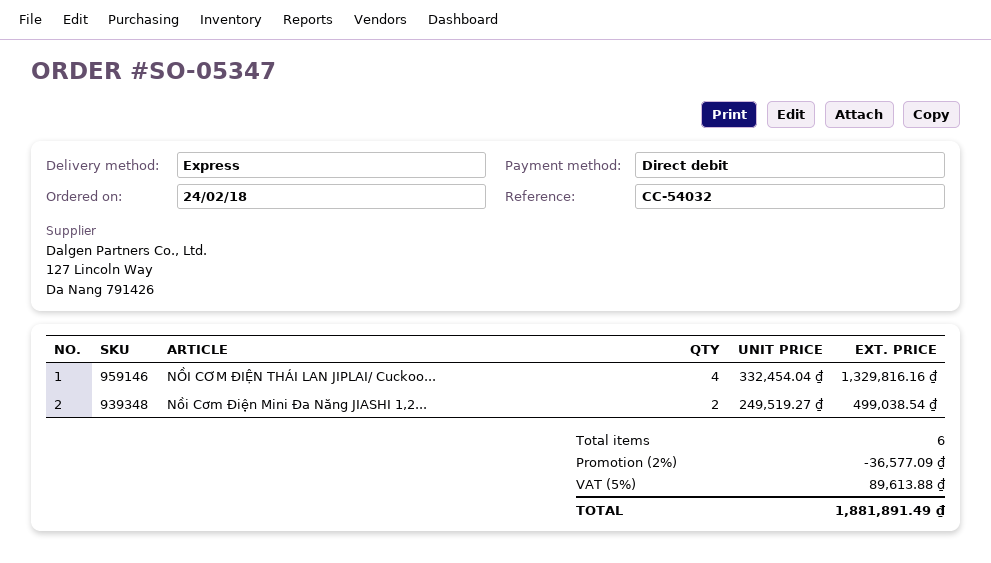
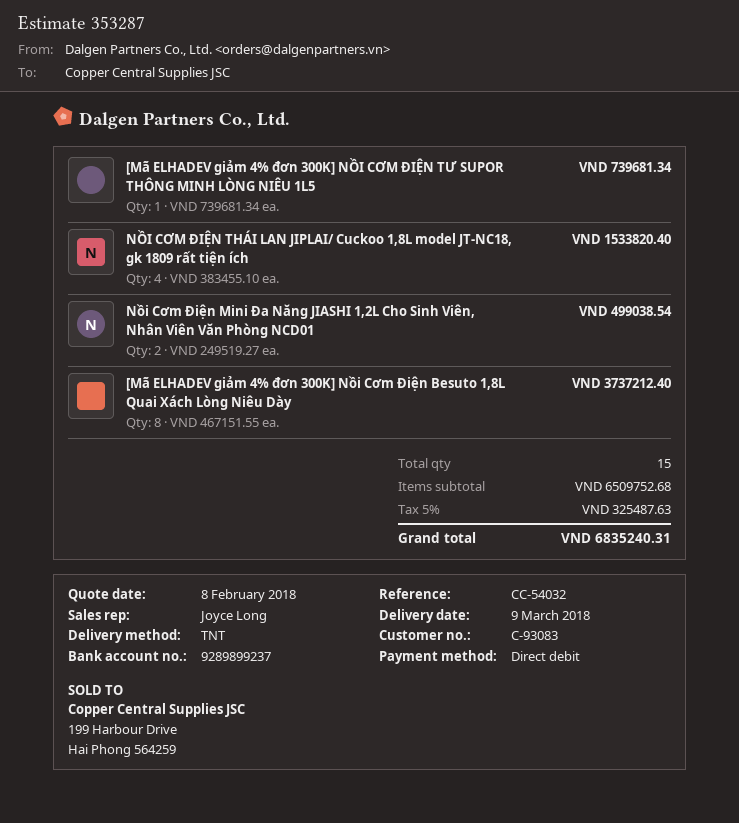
shipping method: express -> TNT
NỒI CƠM ĐIỆN THÁI LAN JIPLAI/ Cuckoo...: 4 x 332454.04 = 1329816.16 -> 4 x 383455.10 = 1533820.40
[Mã ELHADEV giảm 4% đơn 300K] NỒI CƠM ĐIỆN TƯ SUPOR THÔNG MINH LÒNG NIÊU 1L5: none -> 1 x 739681.34 = 739681.34
[Mã ELHADEV giảm 4% đơn 300K] Nồi Cơm Điện Besuto 1,8L Quai Xách Lòng Niêu Dày: none -> 8 x 467151.55 = 3737212.40
total quantity: 6 -> 15
discount: 2% = 36577.09 -> none
tax: 5% = 89613.88 -> 5% = 325487.63
total: 1881891.49 -> 6835240.31

